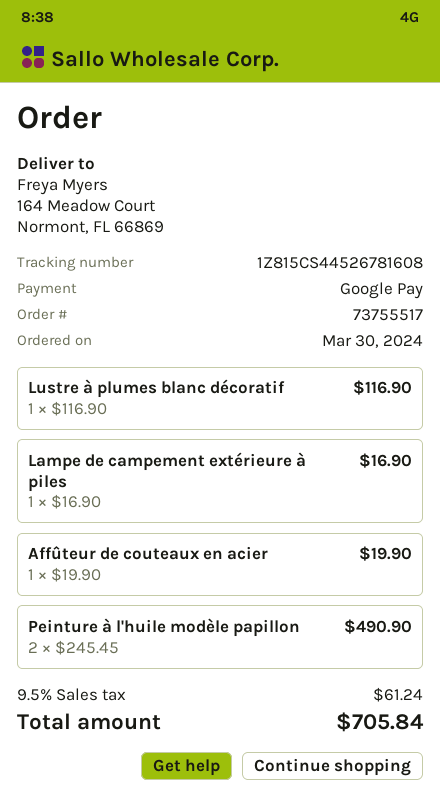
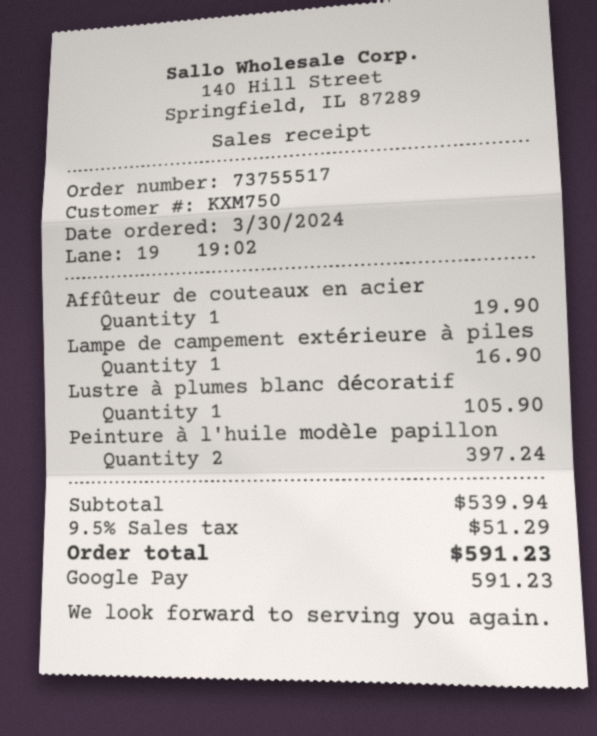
Lustre à plumes blanc décoratif: 1 for 116.90 -> 1 for 105.90
Peinture à l'huile modèle papillon: 2 for 490.90 -> 2 for 397.24
tax: 9.5% = 61.24 -> 9.5% = 51.29
total: 705.84 -> 591.23

